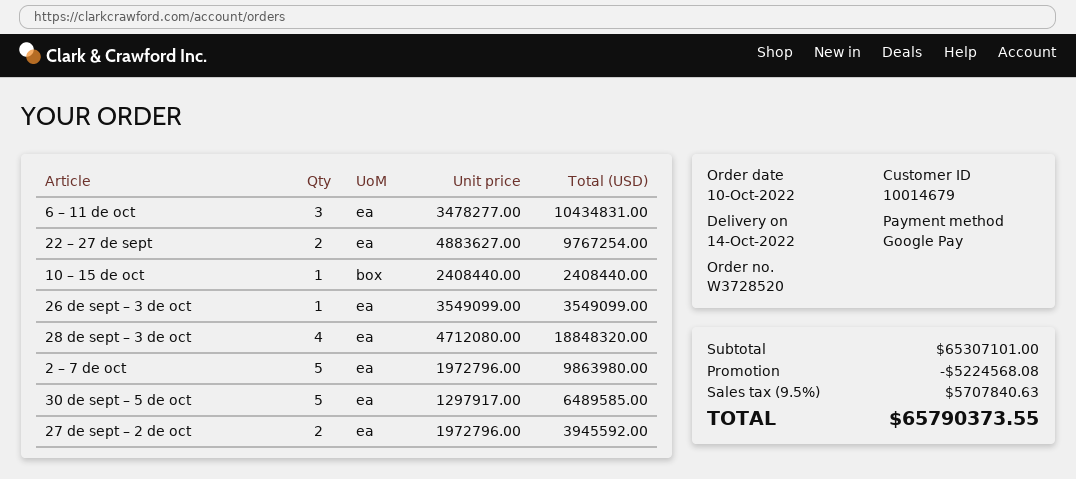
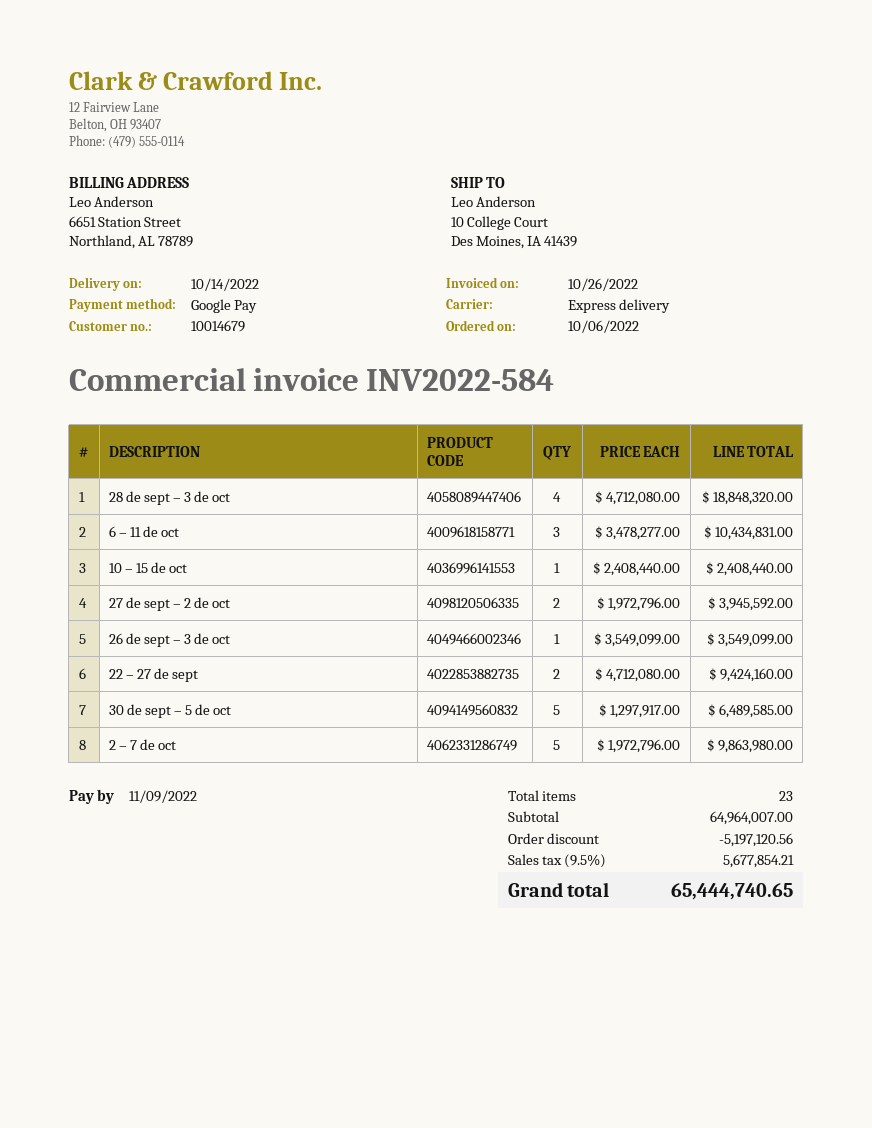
order date: 2022-10-10 -> 2022-10-06
22 – 27 de sept: 2 x 4883627.00 = 9767254.00 -> 2 x 4712080.00 = 9424160.00
subtotal: 65307101.00 -> 64964007.00
discount: 5224568.08 -> 5197120.56
tax: 9.5% = 5707840.63 -> 9.5% = 5677854.21
total: 65790373.55 -> 65444740.65

